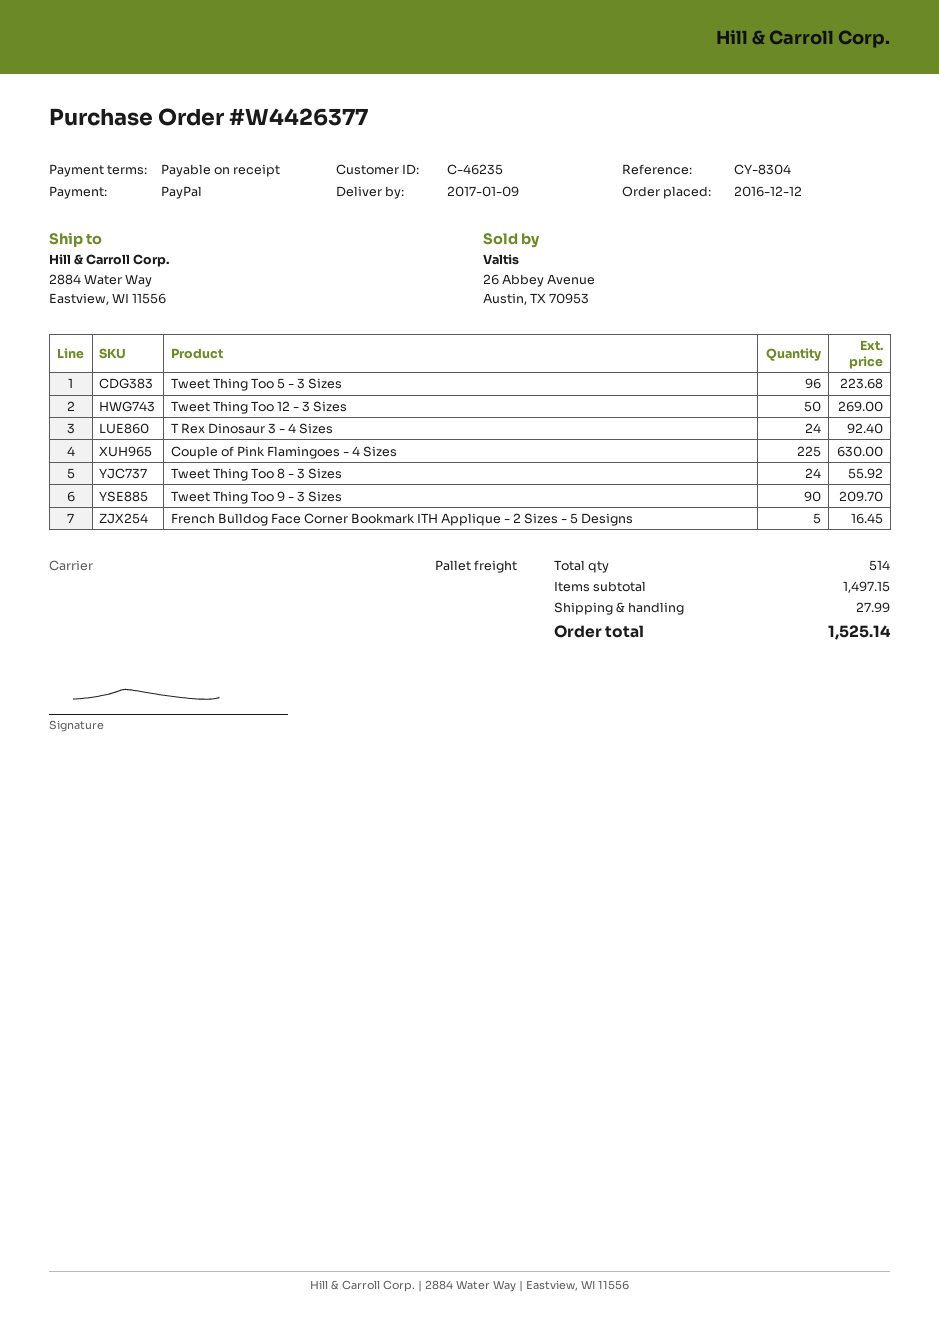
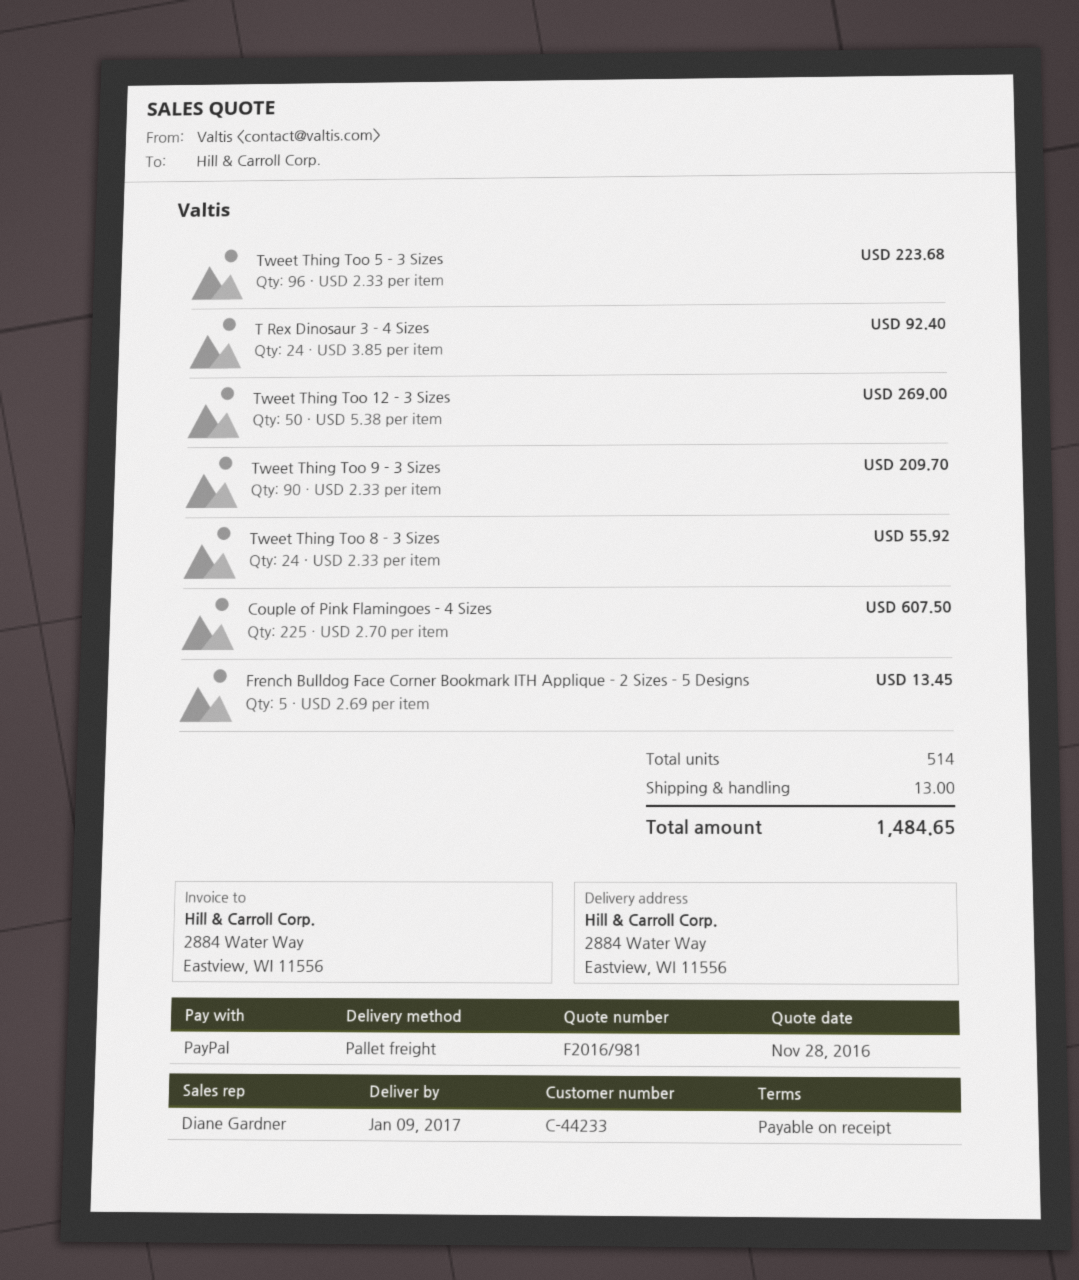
customer number: C-46235 -> C-44233
Couple of Pink Flamingoes - 4 Sizes: 225 for 630.00 -> 225 for 607.50
French Bulldog Face Corner Bookmark ITH Applique - 2 Sizes - 5 Designs: 5 for 16.45 -> 5 for 13.45
shipping: 27.99 -> 13.00
total: 1525.14 -> 1484.65

